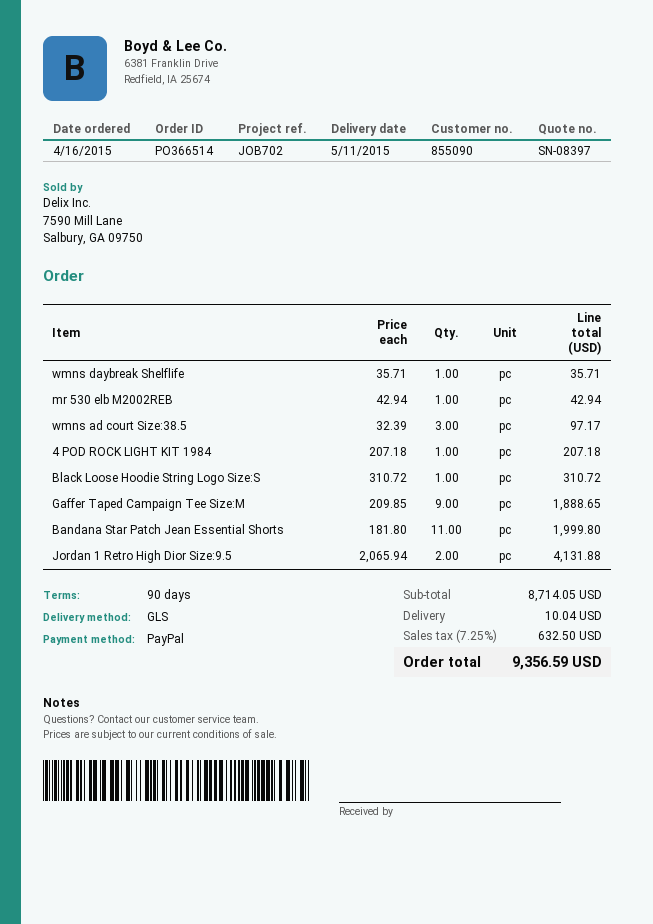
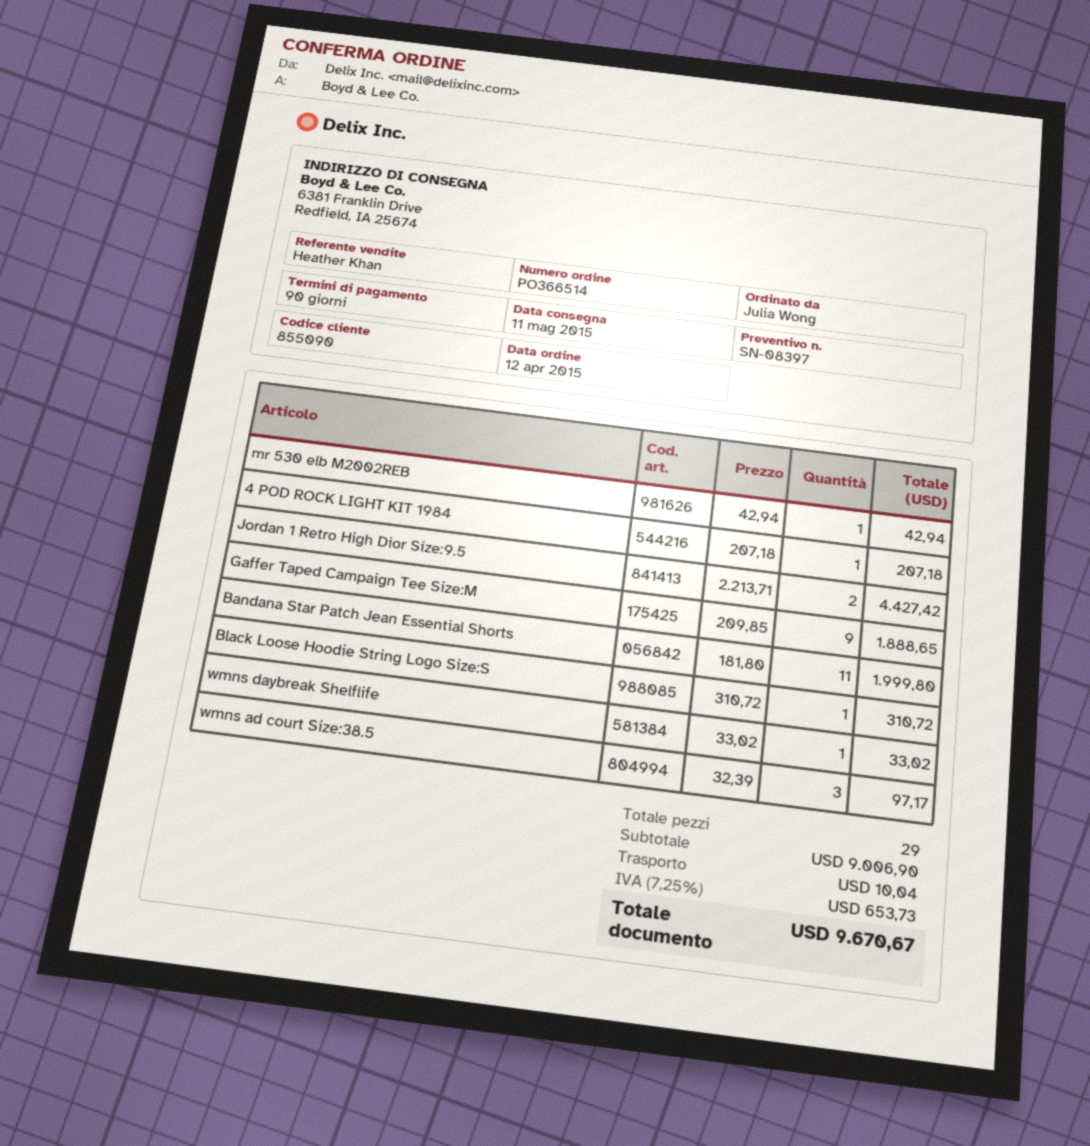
order date: 2015-04-16 -> 2015-04-12
wmns daybreak Shelflife: 1 x 35.71 = 35.71 -> 1 x 33.02 = 33.02
Jordan 1 Retro High Dior Size:9.5: 2 x 2065.94 = 4131.88 -> 2 x 2213.71 = 4427.42
subtotal: 8714.05 -> 9006.90
tax: 7.25% = 632.50 -> 7.25% = 653.73
total: 9356.59 -> 9670.67

